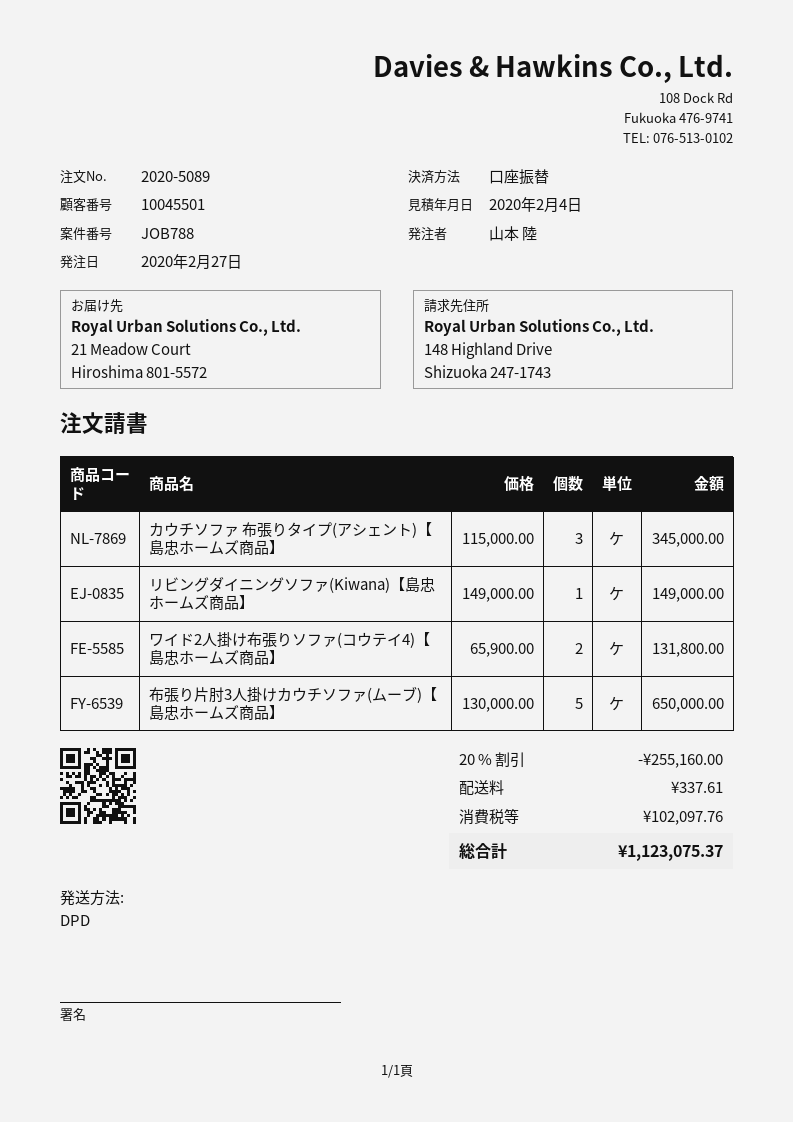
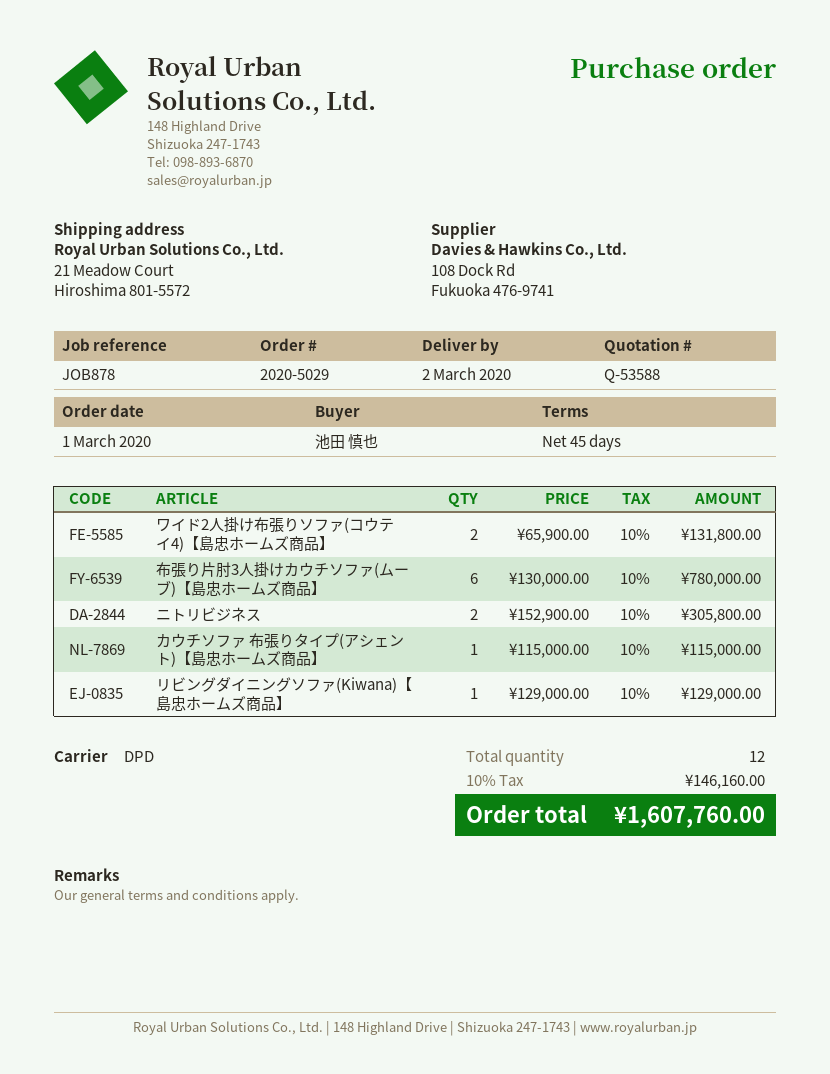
order number: 2020-5089 -> 2020-5029
order date: 2020-02-27 -> 2020-03-01
reference: JOB788 -> JOB878
ordered by: 山本 陸 -> 池田 慎也
カウチソファ 布張りタイプ(アシェント)【島忠ホームズ商品】: 3 x 115000.00 = 345000.00 -> 1 x 115000.00 = 115000.00
リビングダイニングソファ(Kiwana)【島忠ホームズ商品】: 1 x 149000.00 = 149000.00 -> 1 x 129000.00 = 129000.00
布張り片肘3人掛けカウチソファ(ムーブ)【島忠ホームズ商品】: 5 x 130000.00 = 650000.00 -> 6 x 130000.00 = 780000.00
ニトリビジネス: none -> 2 x 152900.00 = 305800.00
discount: 20% = 255160.00 -> none
shipping: 337.61 -> none
tax: 102097.76 -> 146160.00
total: 1123075.37 -> 1607760.00

